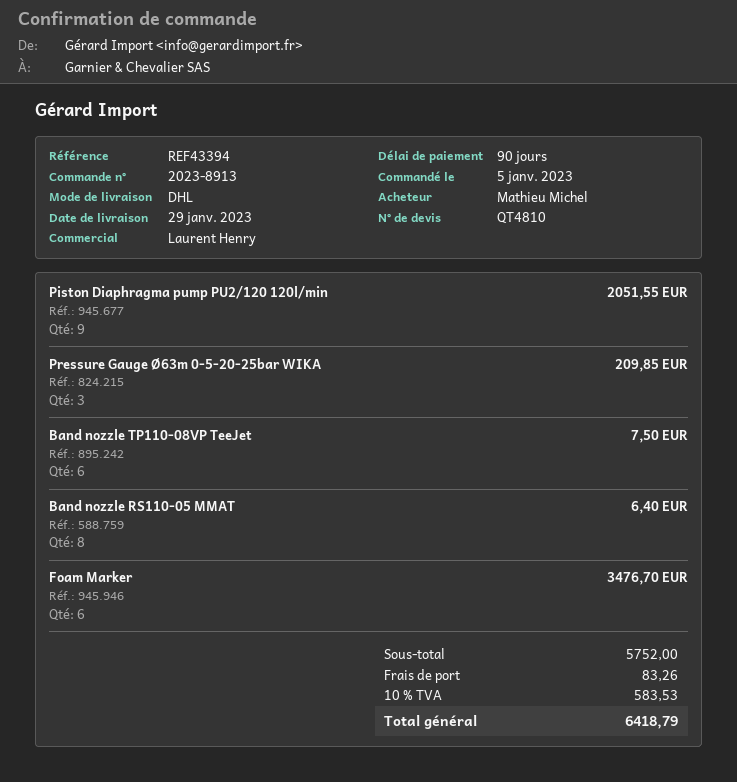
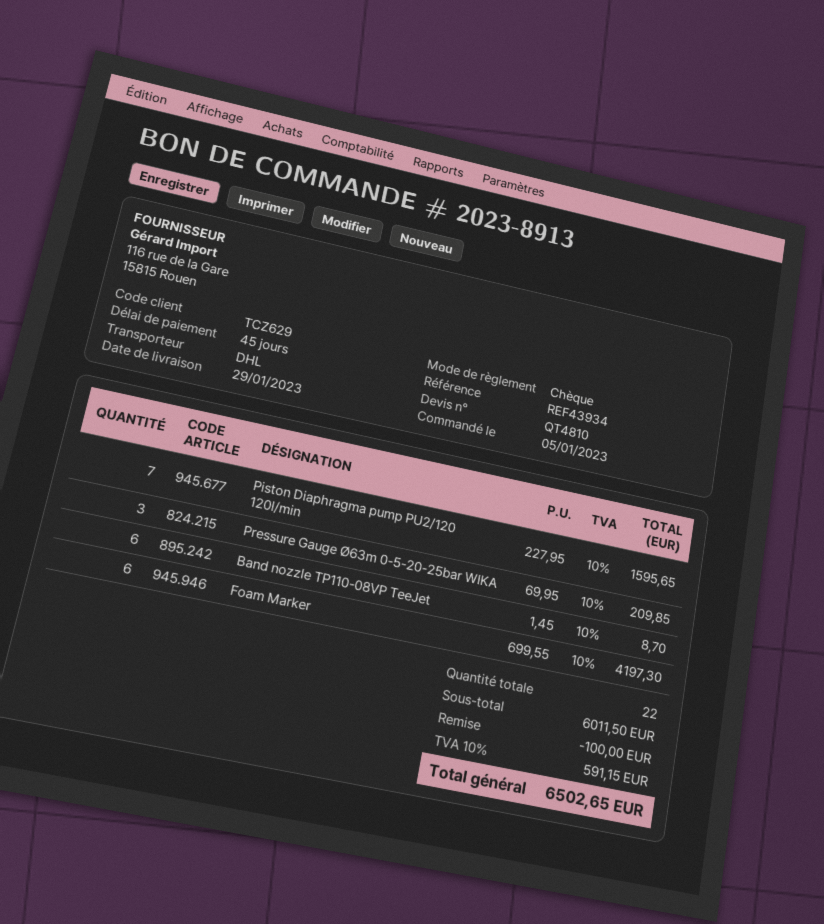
payment terms: 90 days -> 45 days
reference: REF43394 -> REF43934
Piston Diaphragma pump PU2/120 120l/min: 9 for 2051.55 -> 7 for 1595.65
Band nozzle TP110-08VP TeeJet: 6 for 7.50 -> 6 for 8.70
Band nozzle RS110-05 MMAT: 8 for 6.40 -> none
Foam Marker: 6 for 3476.70 -> 6 for 4197.30
subtotal: 5752.00 -> 6011.50
discount: none -> 100.00
shipping: 83.26 -> none
tax: 10% = 583.53 -> 10% = 591.15
total: 6418.79 -> 6502.65

